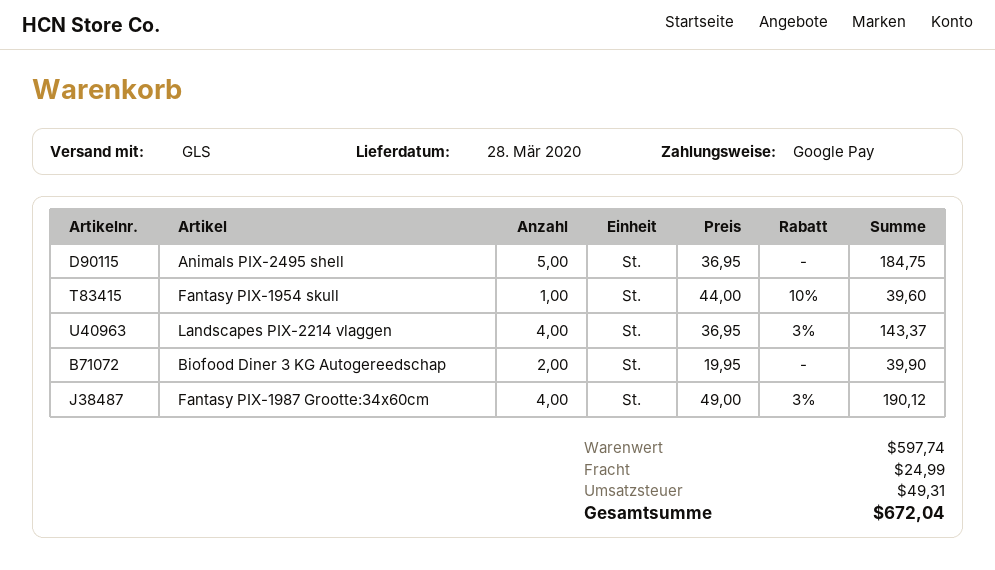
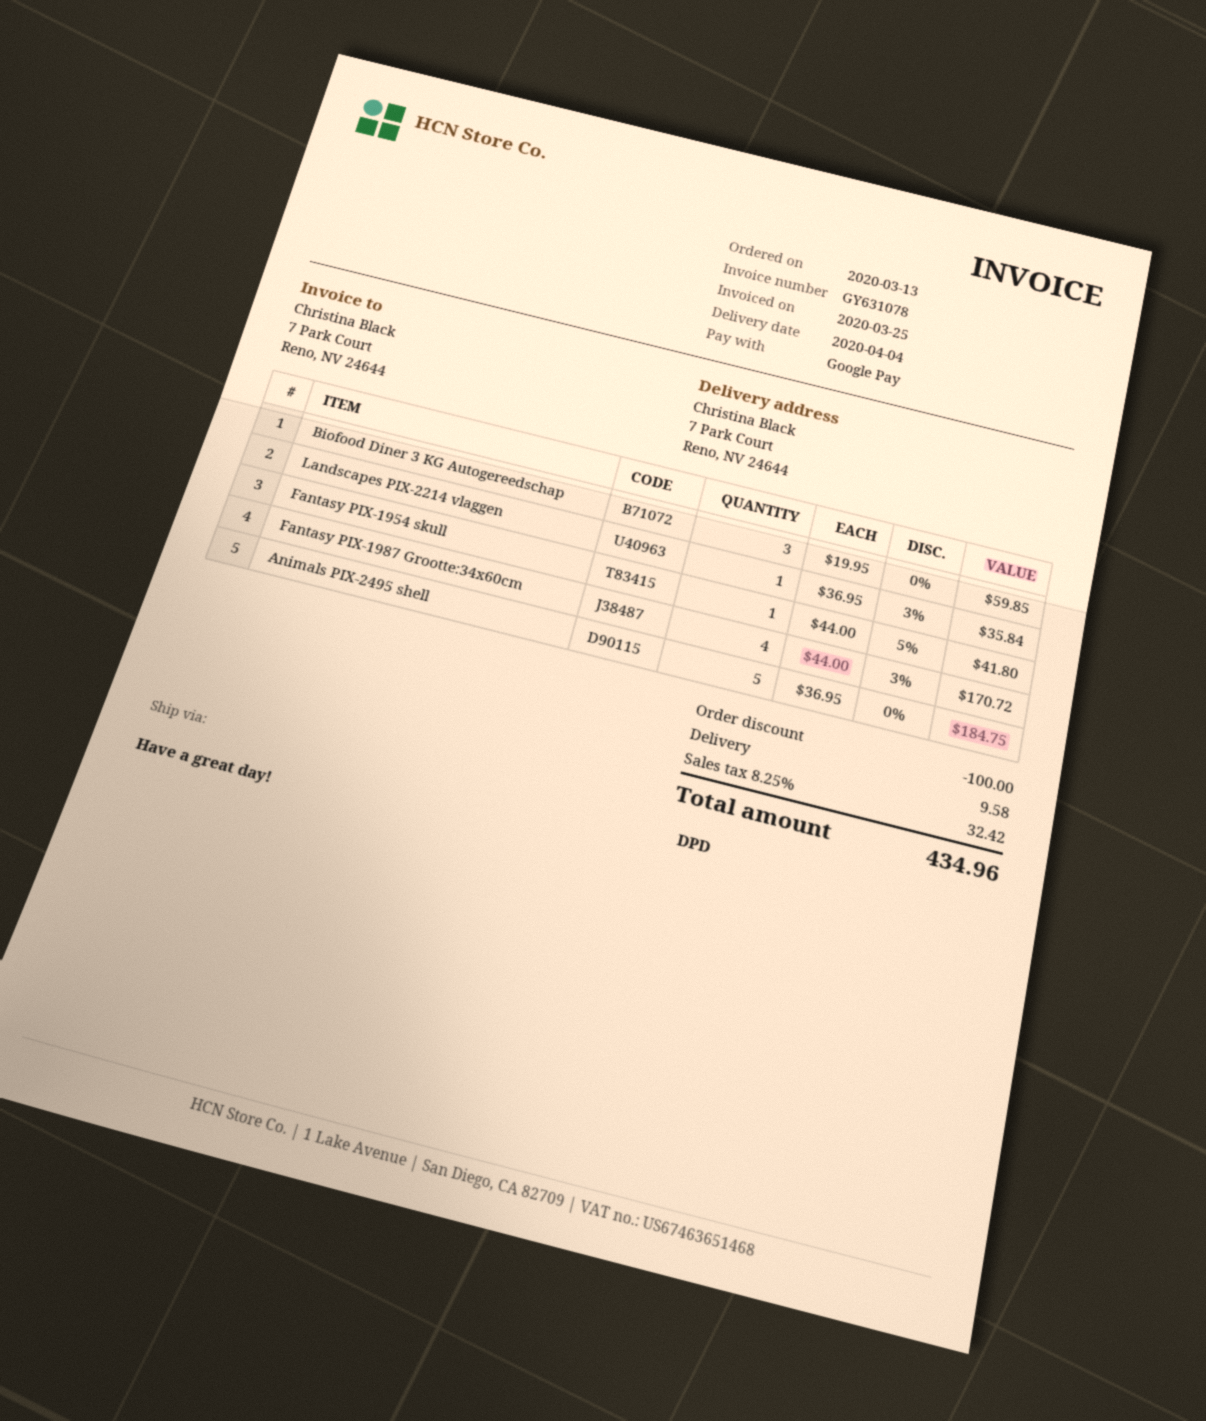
delivery date: 2020-03-28 -> 2020-04-04
shipping method: GLS -> DPD
Fantasy PIX-1954 skull: 1 x 44.00 - 10% = 39.60 -> 1 x 44.00 - 5% = 41.80
Landscapes PIX-2214 vlaggen: 4 x 36.95 - 3% = 143.37 -> 1 x 36.95 - 3% = 35.84
Biofood Diner 3 KG Autogereedschap: 2 x 19.95 = 39.90 -> 3 x 19.95 = 59.85
Fantasy PIX-1987 Grootte:34x60cm: 4 x 49.00 - 3% = 190.12 -> 4 x 44.00 - 3% = 170.72
discount: none -> 100.00
shipping: 24.99 -> 9.58
tax: 49.31 -> 32.42
total: 672.04 -> 434.96

